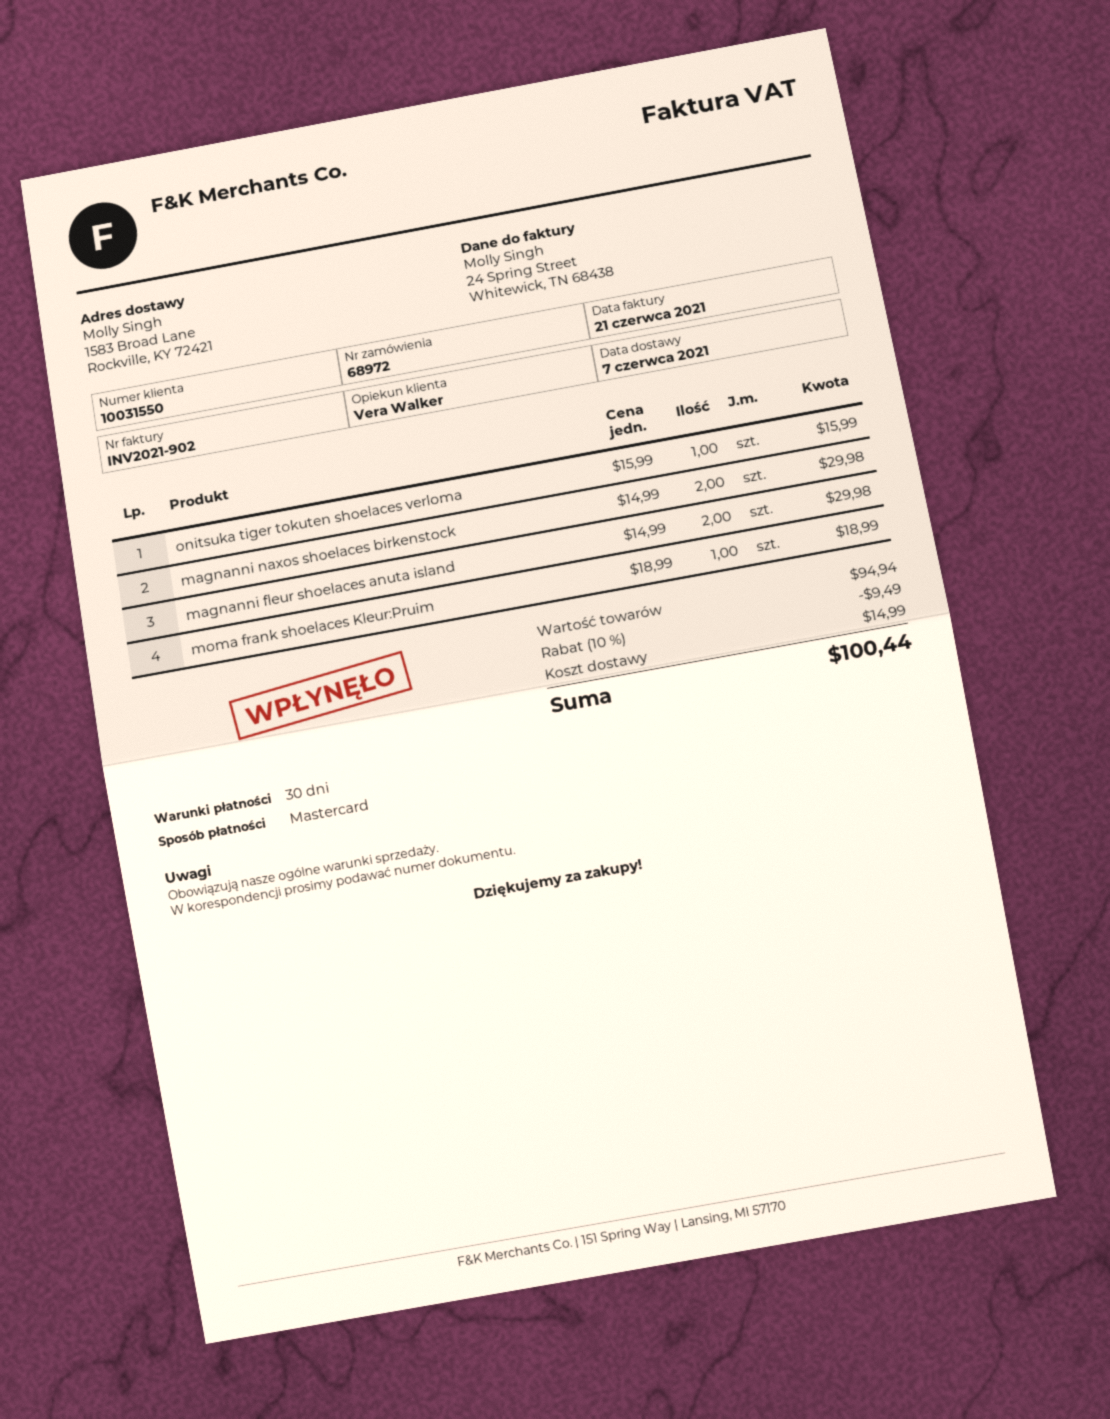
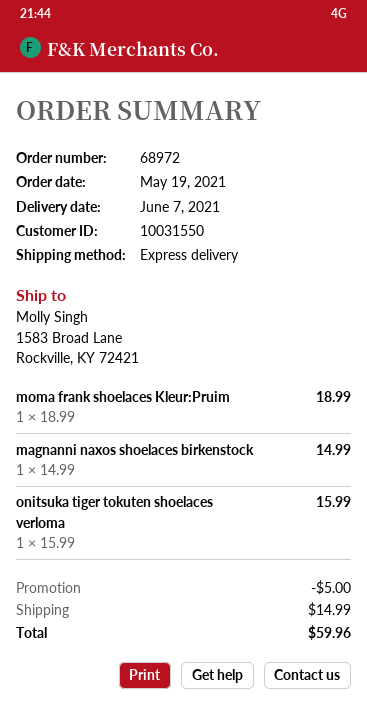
magnanni naxos shoelaces birkenstock: 2 x 14.99 = 29.98 -> 1 x 14.99 = 14.99
magnanni fleur shoelaces anuta island: 2 x 14.99 = 29.98 -> none
discount: 9.49 -> 5.00
total: 100.44 -> 59.96

